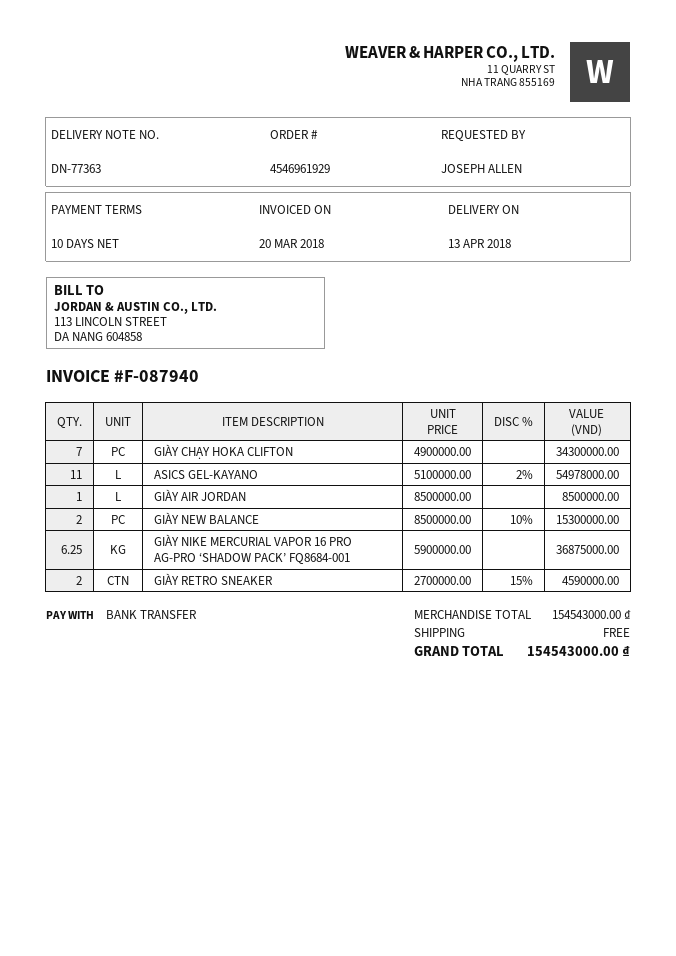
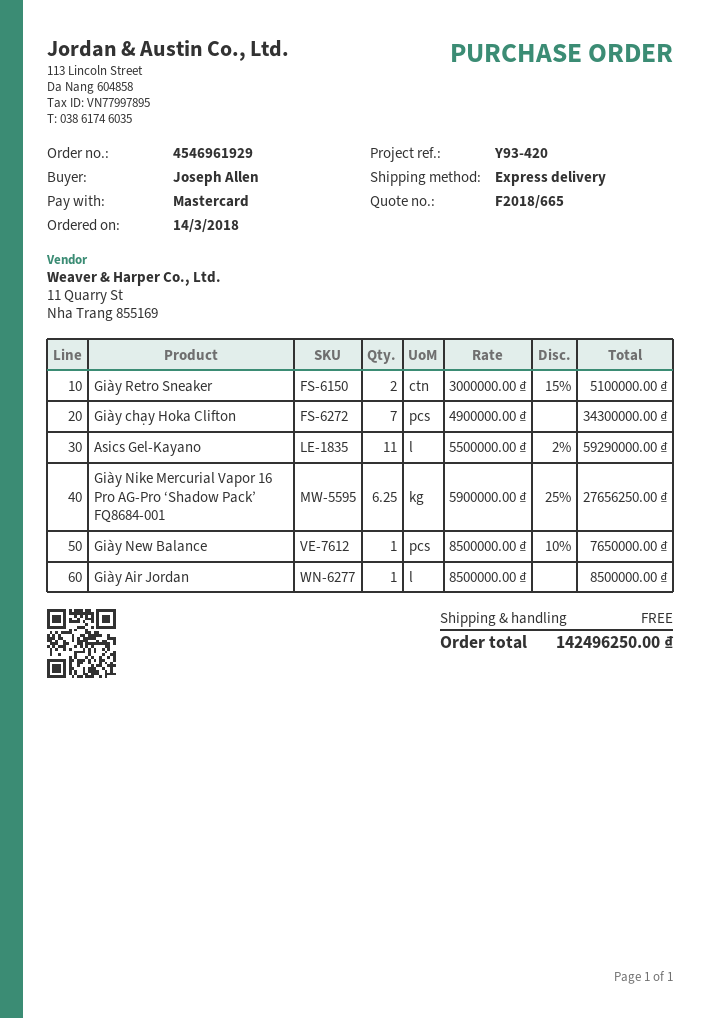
payment method: bank transfer -> Mastercard
ASICS GEL-KAYANO: 11 x 5100000.00 - 2% = 54978000.00 -> 11 x 5500000.00 - 2% = 59290000.00
GIÀY NEW BALANCE: 2 x 8500000.00 - 10% = 15300000.00 -> 1 x 8500000.00 - 10% = 7650000.00
GIÀY NIKE MERCURIAL VAPOR 16 PRO AG-PRO ‘SHADOW PACK’ FQ8684-001: 6.25 x 5900000.00 = 36875000.00 -> 6.25 x 5900000.00 - 25% = 27656250.00
GIÀY RETRO SNEAKER: 2 x 2700000.00 - 15% = 4590000.00 -> 2 x 3000000.00 - 15% = 5100000.00
total: 154543000.00 -> 142496250.00

